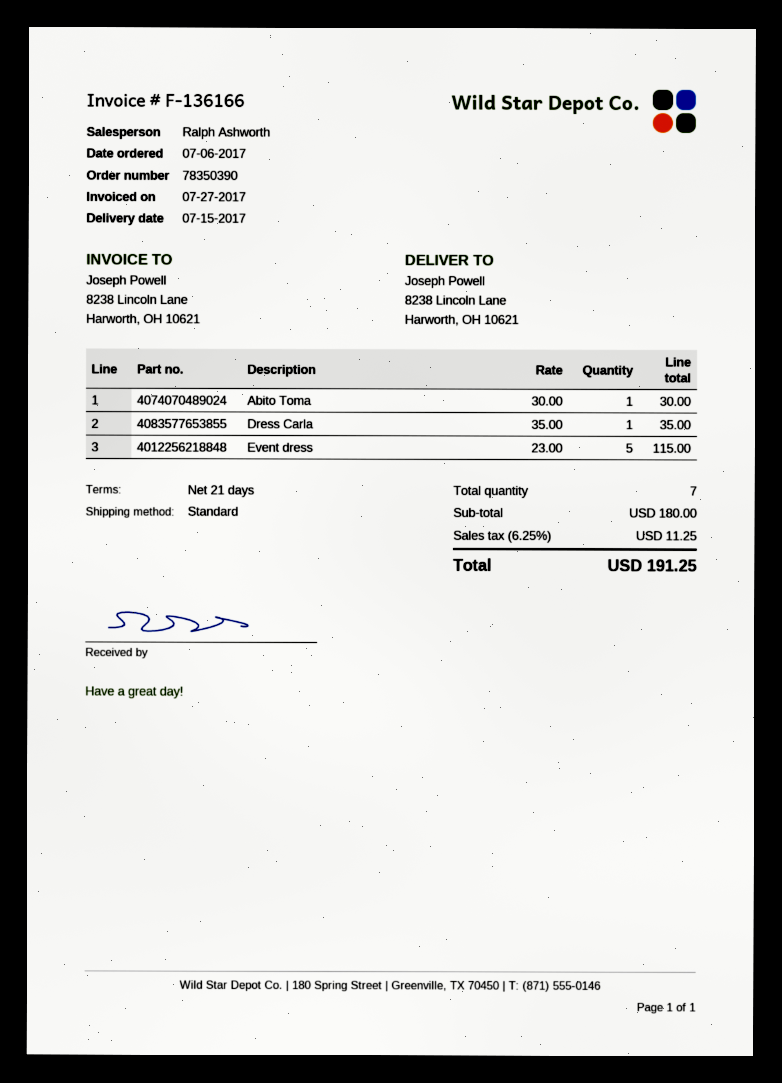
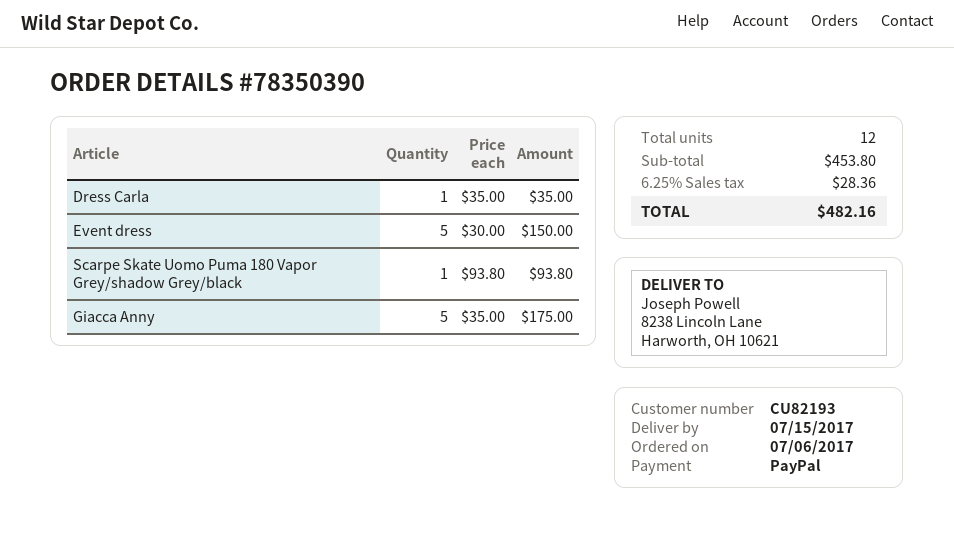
Abito Toma: 1 x 30.00 = 30.00 -> none
Event dress: 5 x 23.00 = 115.00 -> 5 x 30.00 = 150.00
Scarpe Skate Uomo Puma 180 Vapor Grey/shadow Grey/black: none -> 1 x 93.80 = 93.80
Giacca Anny: none -> 5 x 35.00 = 175.00
total quantity: 7 -> 12
subtotal: 180.00 -> 453.80
tax: 6.25% = 11.25 -> 6.25% = 28.36
total: 191.25 -> 482.16

